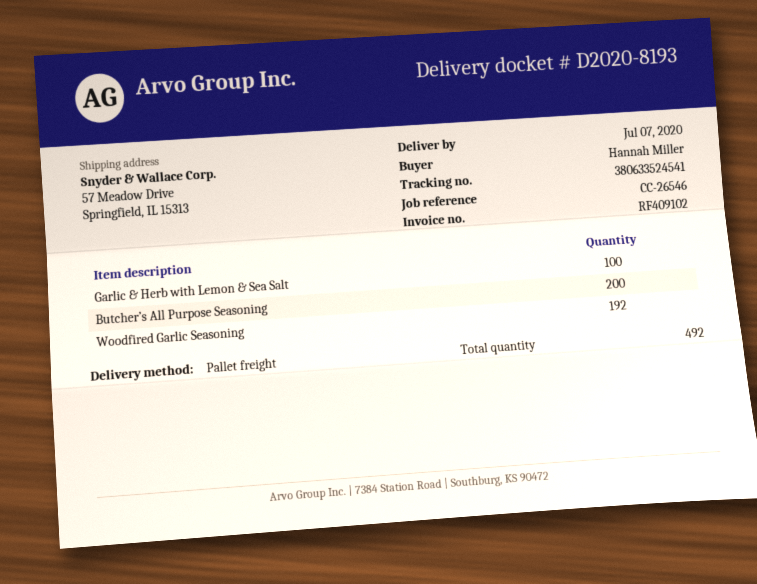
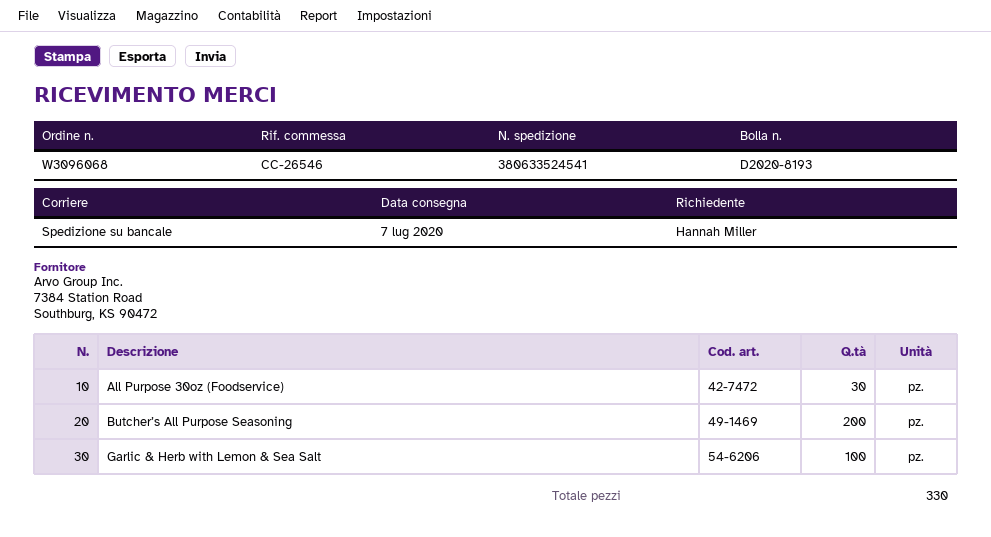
Woodfired Garlic Seasoning: 192 -> none
All Purpose 30oz (Foodservice): none -> 30
total quantity: 492 -> 330

